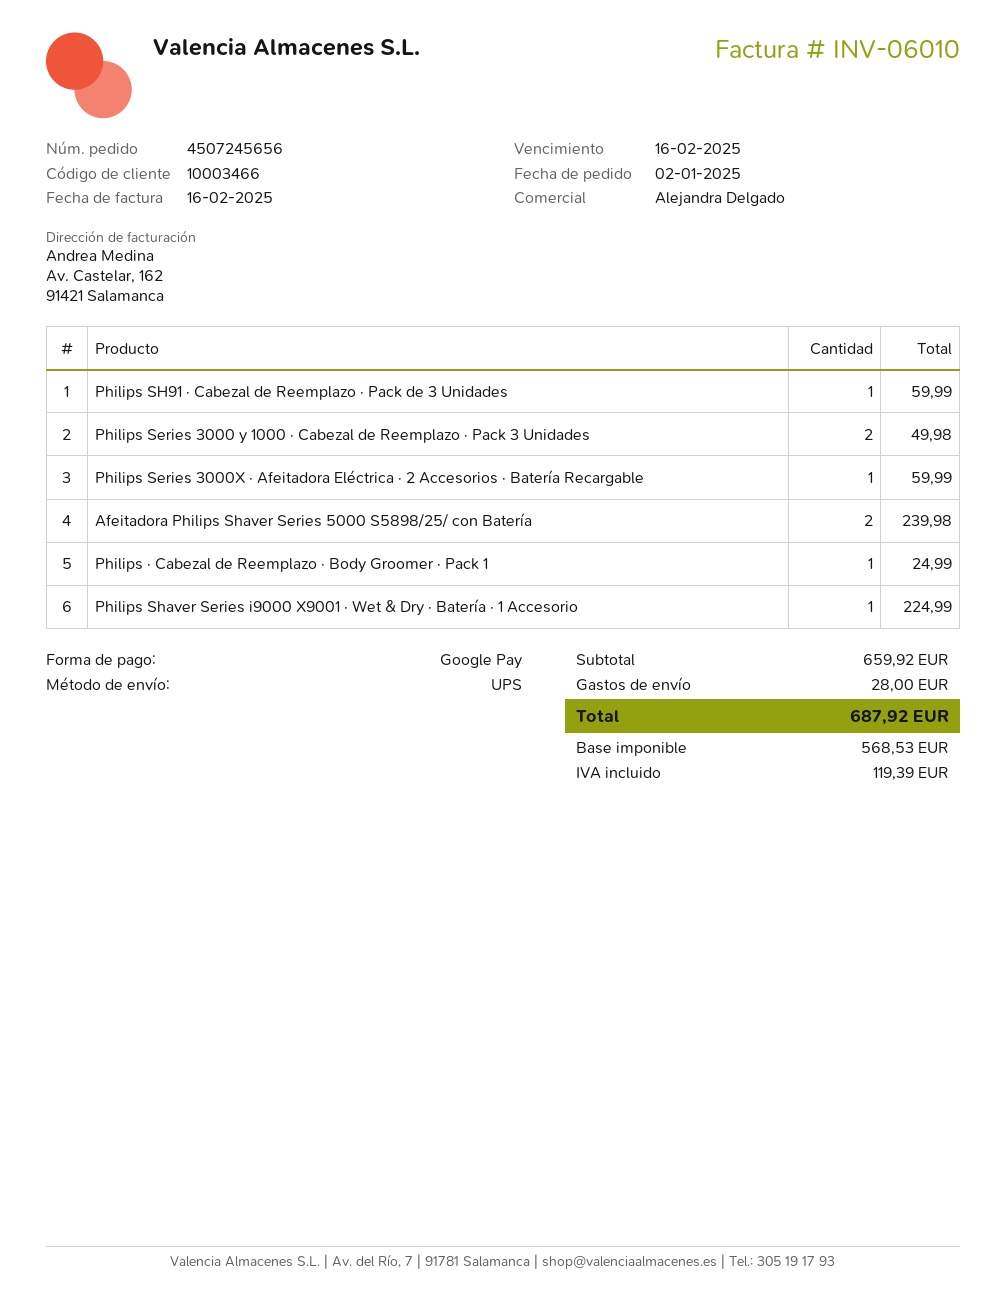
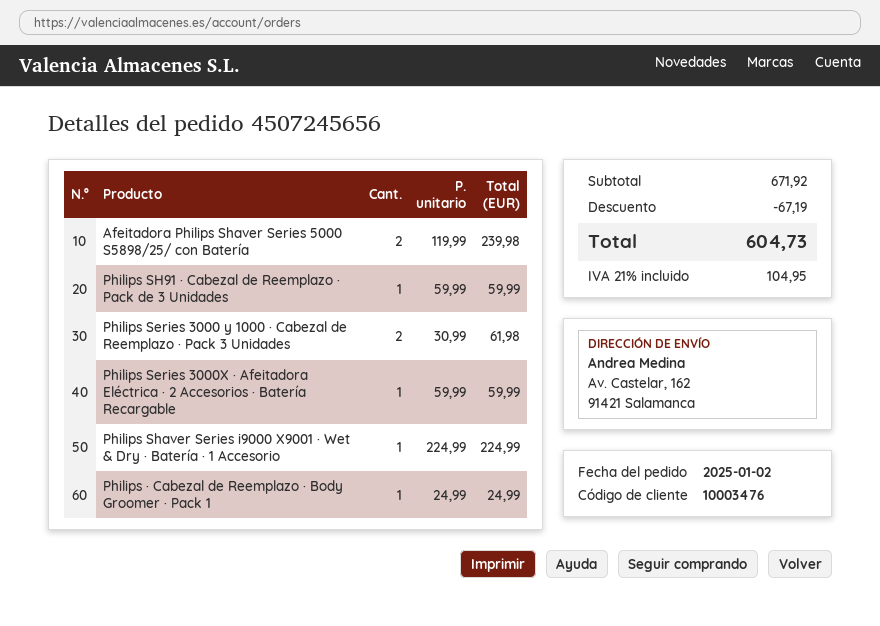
customer number: 10003466 -> 10003476
Philips Series 3000 y 1000 · Cabezal de Reemplazo · Pack 3 Unidades: 2 for 49.98 -> 2 for 61.98
subtotal: 659.92 -> 671.92
discount: none -> 67.19
shipping: 28.00 -> none
tax: 119.39 -> 104.95
total: 687.92 -> 604.73

